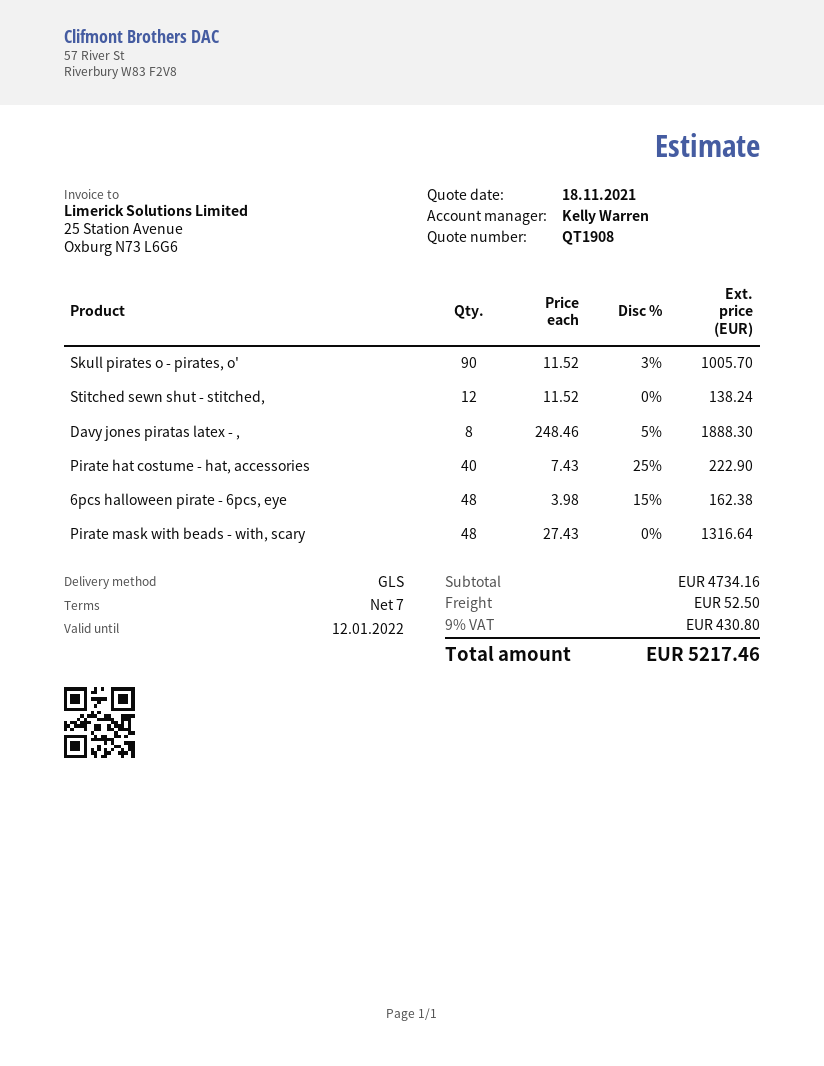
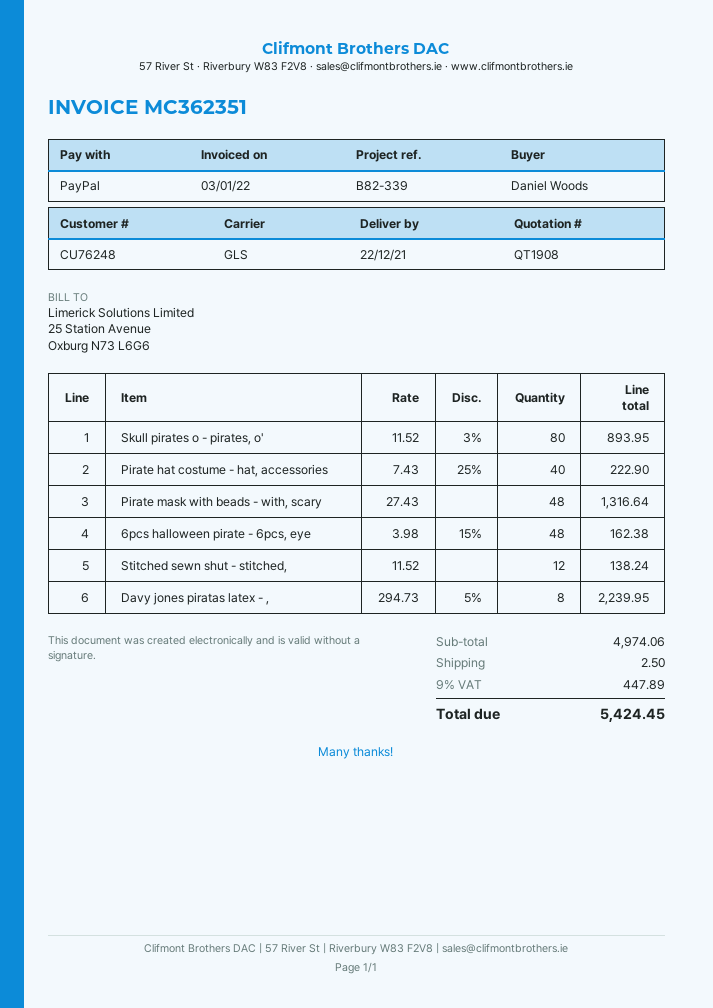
Skull pirates o - pirates, o': 90 x 11.52 - 3% = 1005.70 -> 80 x 11.52 - 3% = 893.95
Davy jones piratas latex - ,: 8 x 248.46 - 5% = 1888.30 -> 8 x 294.73 - 5% = 2239.95
subtotal: 4734.16 -> 4974.06
shipping: 52.50 -> 2.50
tax: 9% = 430.80 -> 9% = 447.89
total: 5217.46 -> 5424.45

